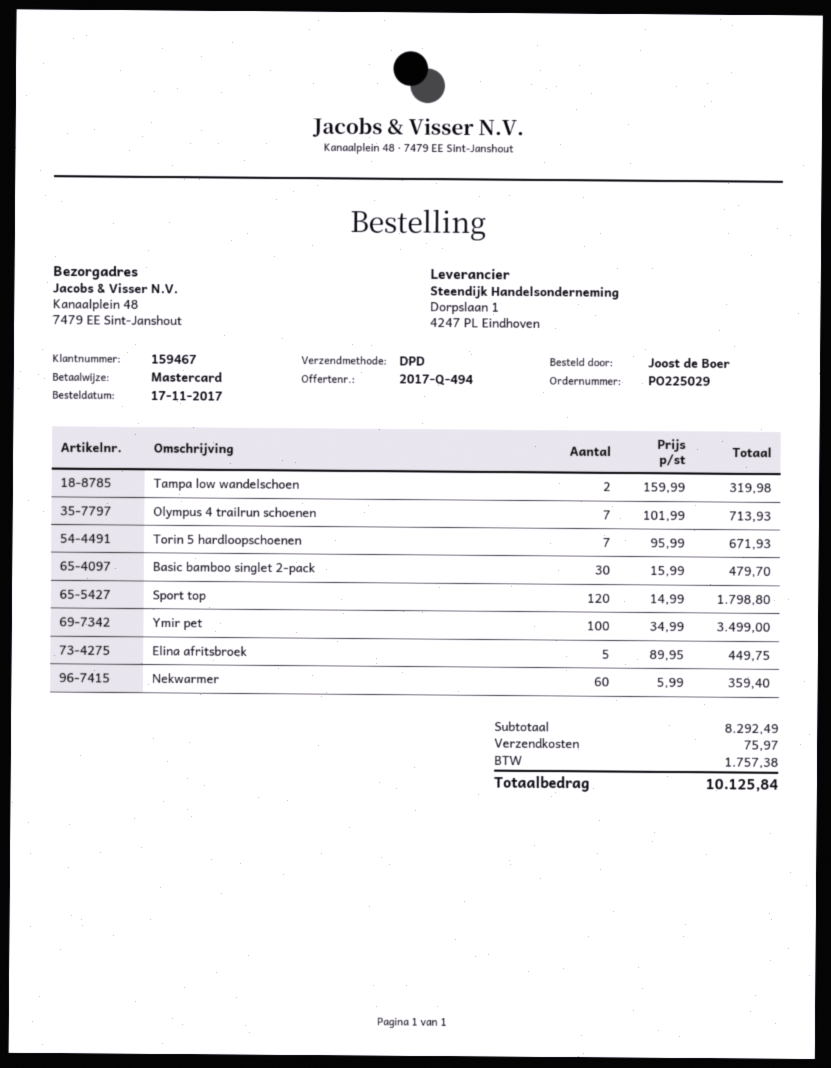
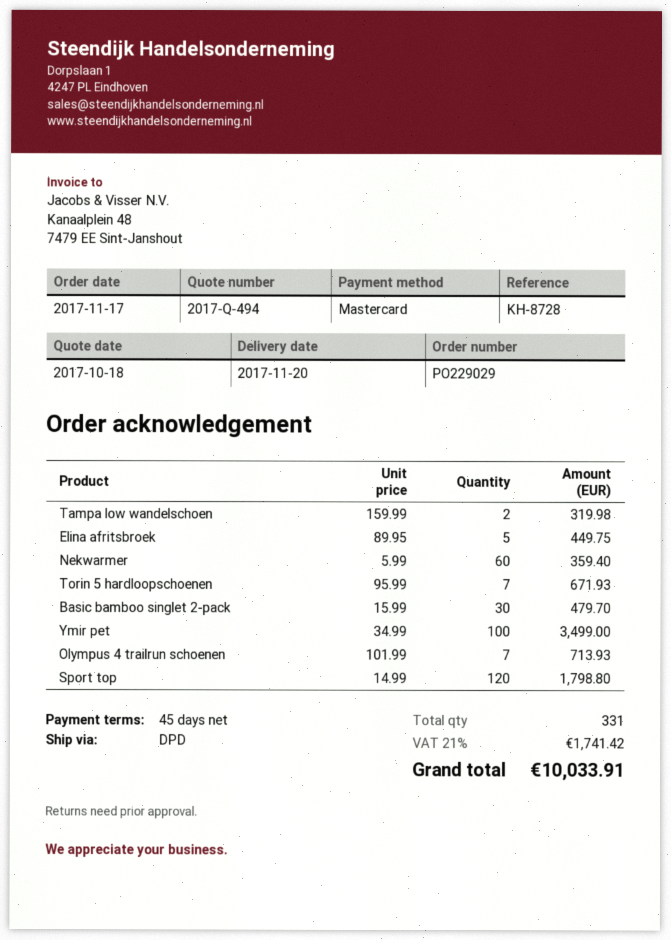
order number: PO225029 -> PO229029
shipping: 75.97 -> none
tax: 1757.38 -> 1741.42
total: 10125.84 -> 10033.91

